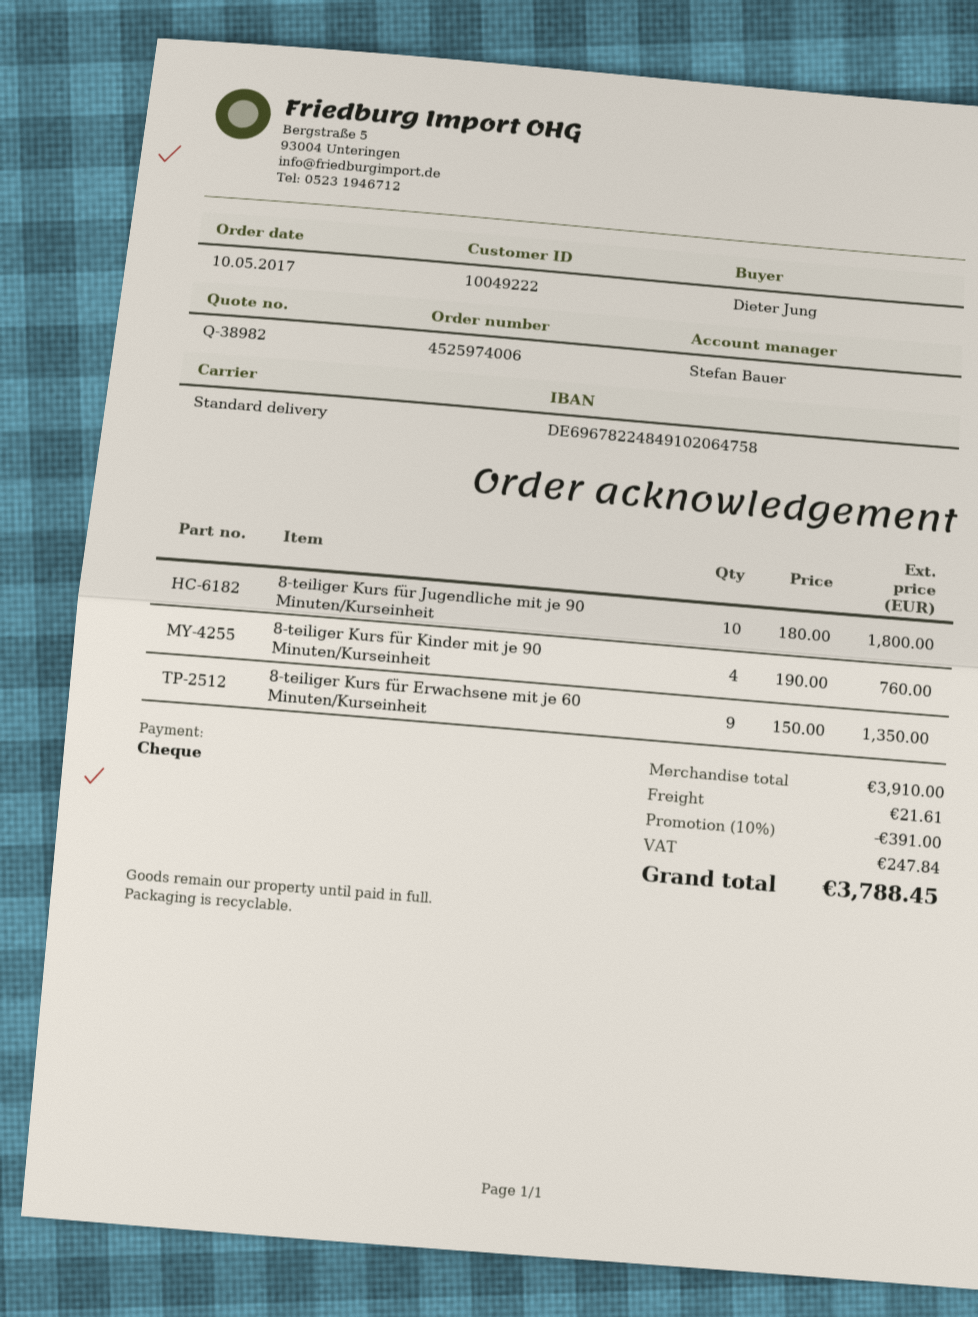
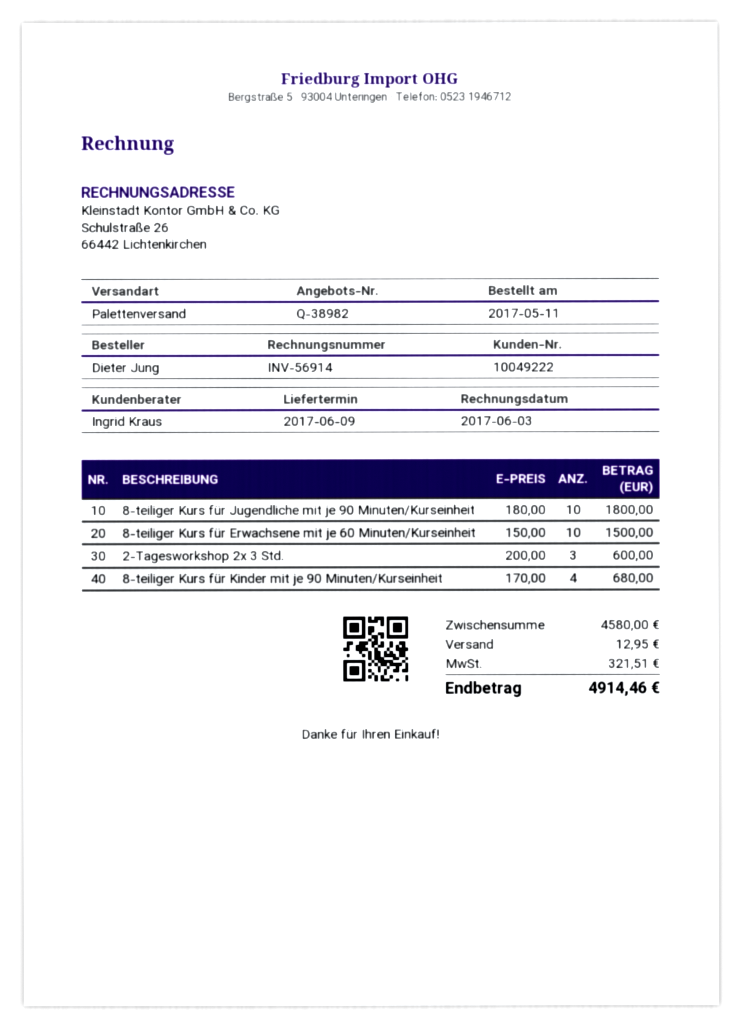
order date: 2017-05-10 -> 2017-05-11
sales rep: Stefan Bauer -> Ingrid Kraus
shipping method: standard -> pallet freight
8-teiliger Kurs für Kinder mit je 90 Minuten/Kurseinheit: 4 x 190.00 = 760.00 -> 4 x 170.00 = 680.00
8-teiliger Kurs für Erwachsene mit je 60 Minuten/Kurseinheit: 9 x 150.00 = 1350.00 -> 10 x 150.00 = 1500.00
2-Tagesworkshop 2x 3 Std.: none -> 3 x 200.00 = 600.00
subtotal: 3910.00 -> 4580.00
discount: 10% = 391.00 -> none
shipping: 21.61 -> 12.95
tax: 247.84 -> 321.51
total: 3788.45 -> 4914.46

